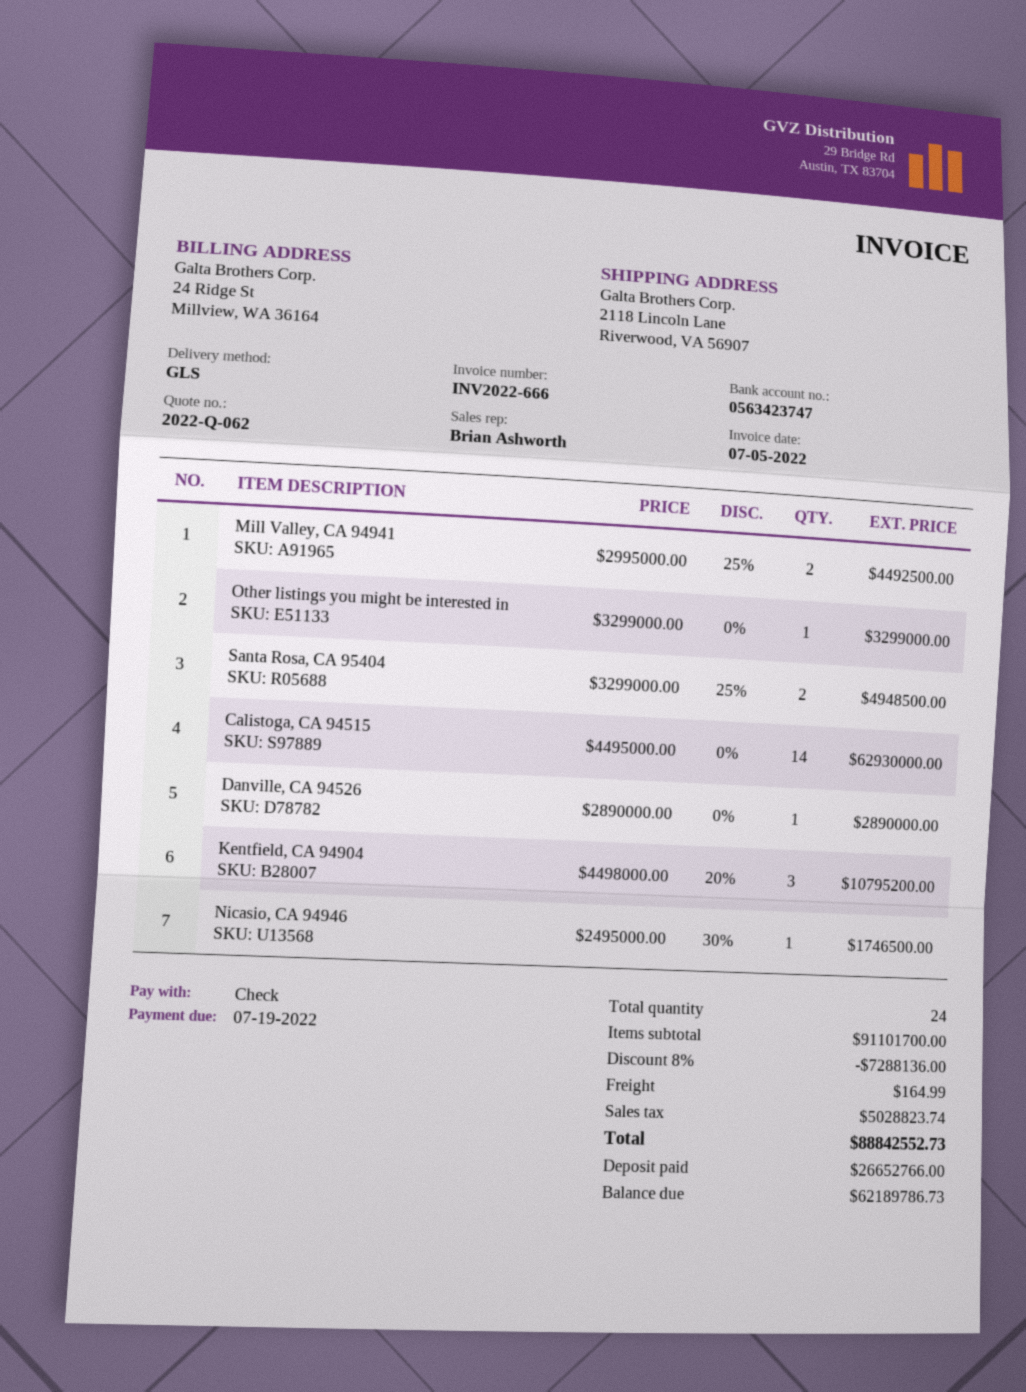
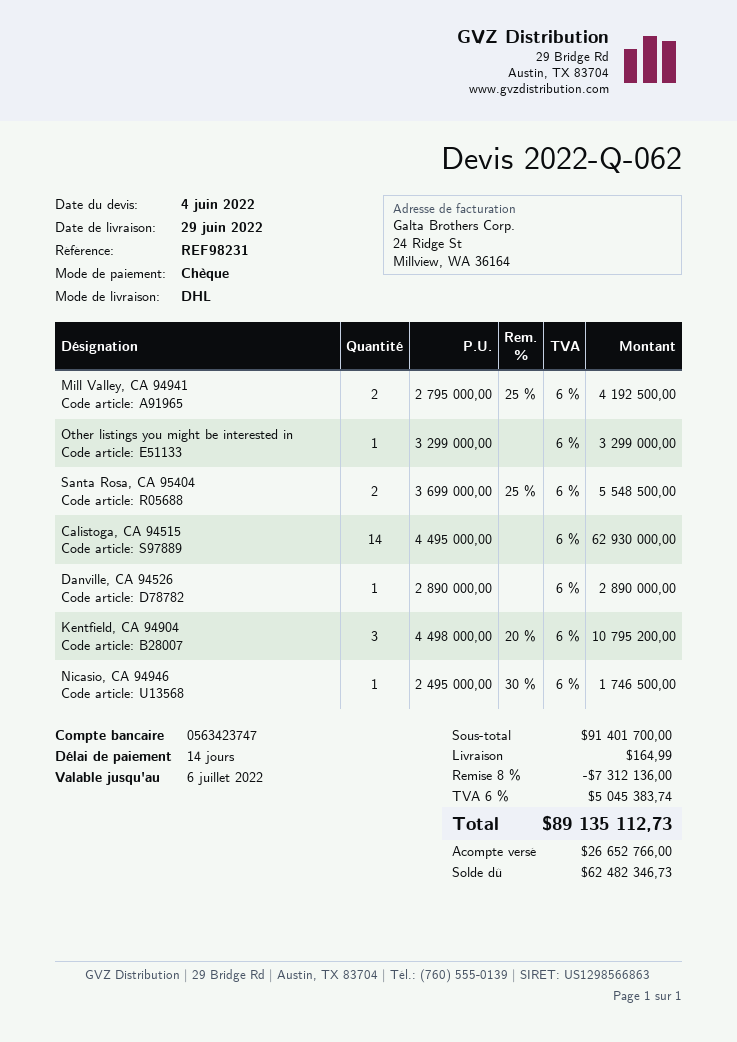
shipping method: GLS -> DHL
Mill Valley, CA 94941: 2 x 2995000.00 - 25% = 4492500.00 -> 2 x 2795000.00 - 25% = 4192500.00
Santa Rosa, CA 95404: 2 x 3299000.00 - 25% = 4948500.00 -> 2 x 3699000.00 - 25% = 5548500.00
subtotal: 91101700.00 -> 91401700.00
discount: 8% = 7288136.00 -> 8% = 7312136.00
tax: 5028823.74 -> 5045383.74
total: 88842552.73 -> 89135112.73
balance: 62189786.73 -> 62482346.73

